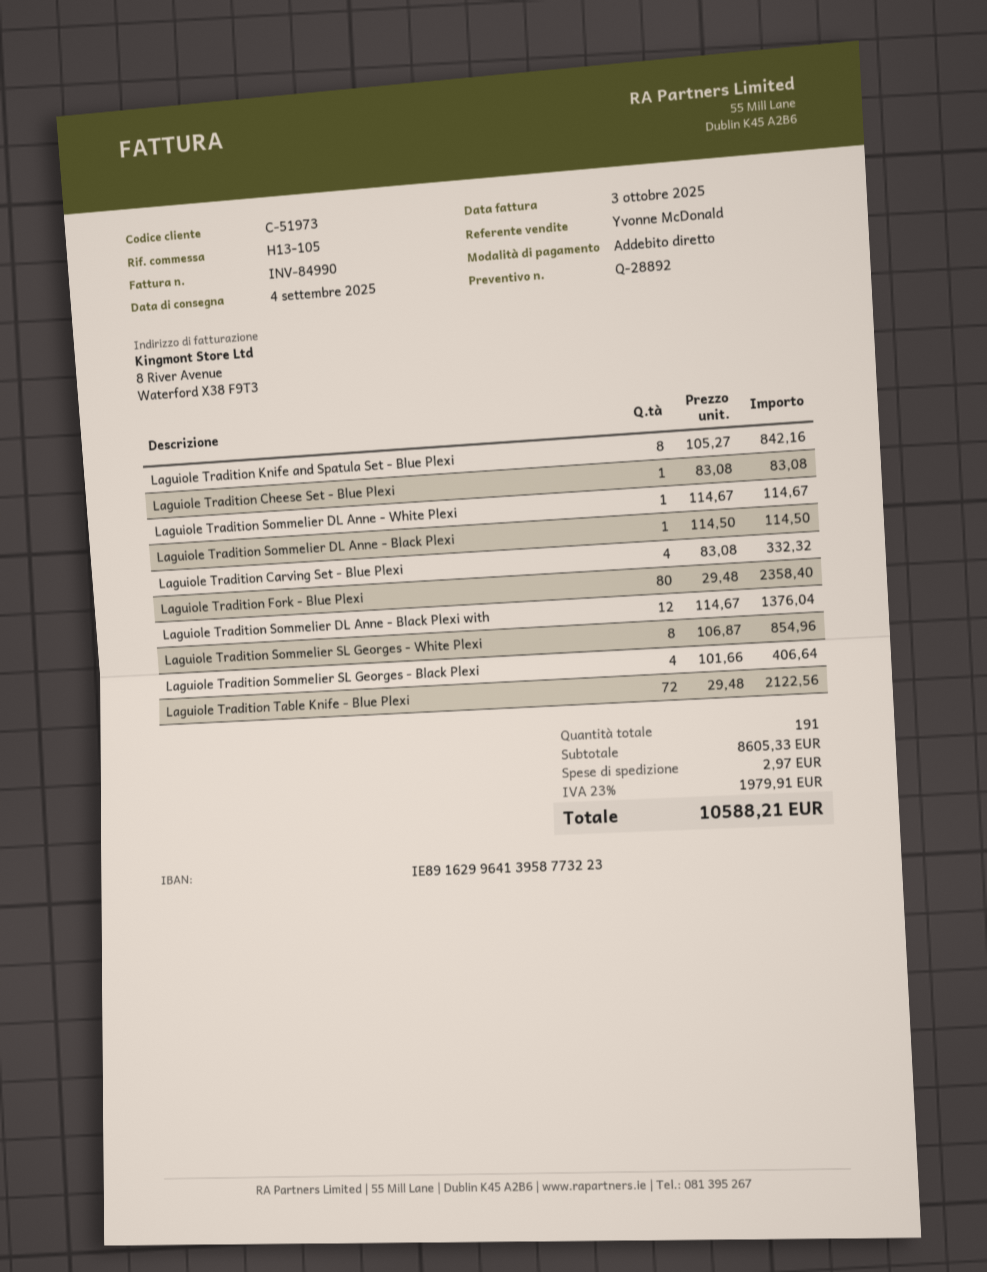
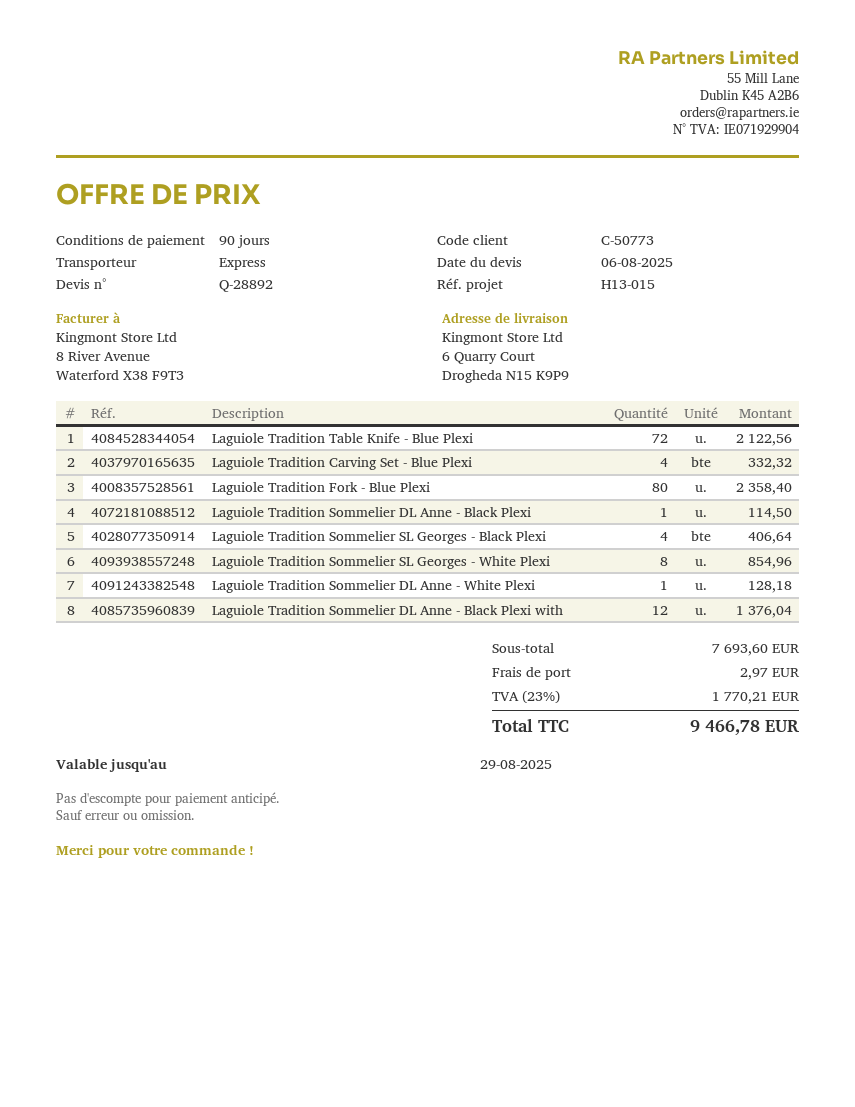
customer number: C-51973 -> C-50773
reference: H13-105 -> H13-015
Laguiole Tradition Knife and Spatula Set - Blue Plexi: 8 for 842.16 -> none
Laguiole Tradition Cheese Set - Blue Plexi: 1 for 83.08 -> none
Laguiole Tradition Sommelier DL Anne - White Plexi: 1 for 114.67 -> 1 for 128.18
subtotal: 8605.33 -> 7693.60
tax: 23% = 1979.91 -> 23% = 1770.21
total: 10588.21 -> 9466.78

